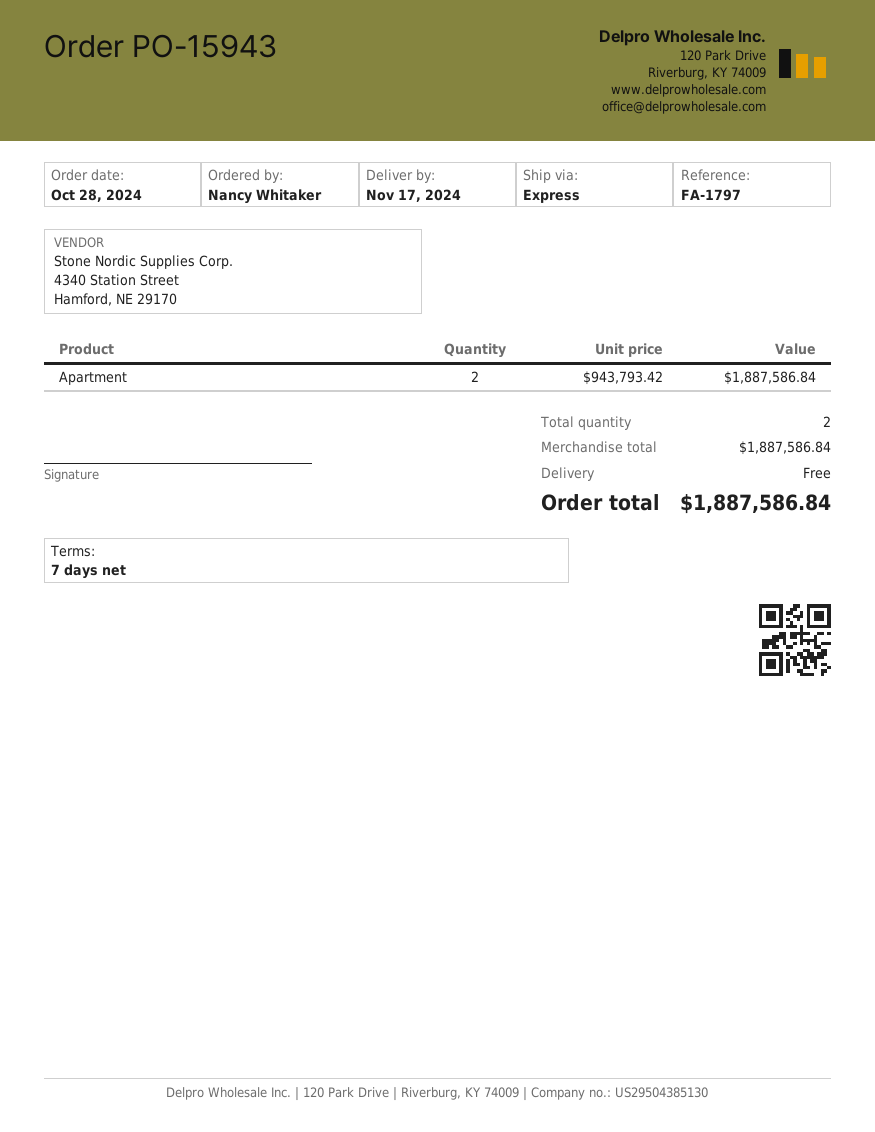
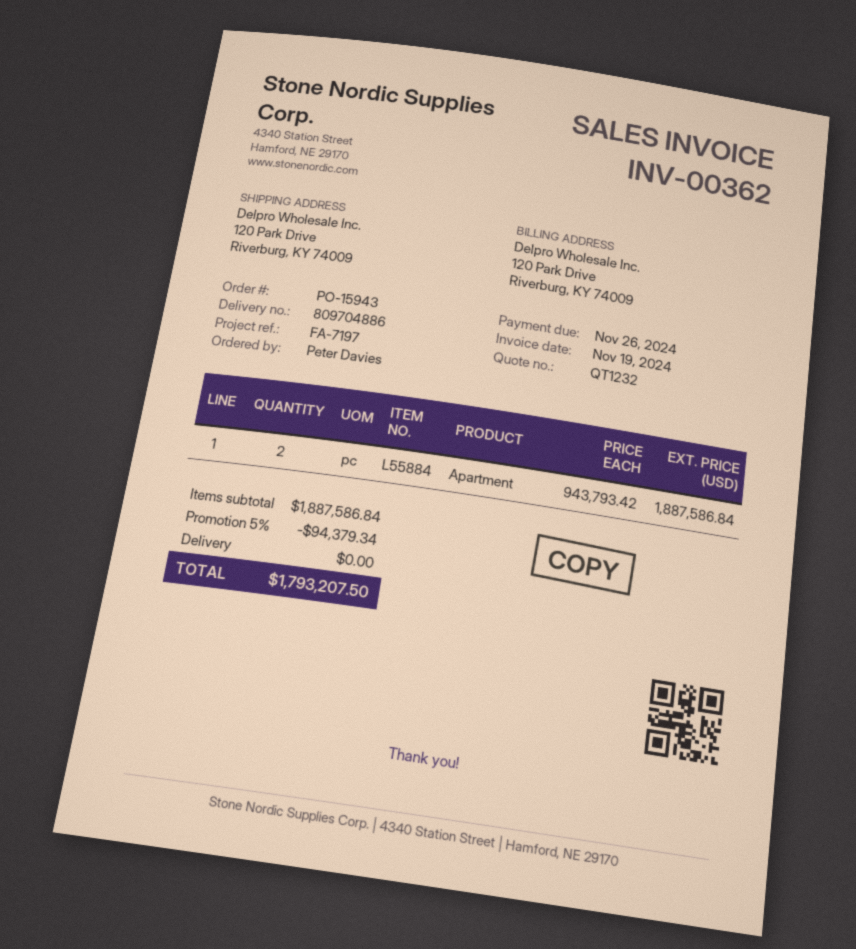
reference: FA-1797 -> FA-7197
ordered by: Nancy Whitaker -> Peter Davies
discount: none -> 5% = 94379.34
total: 1887586.84 -> 1793207.50

